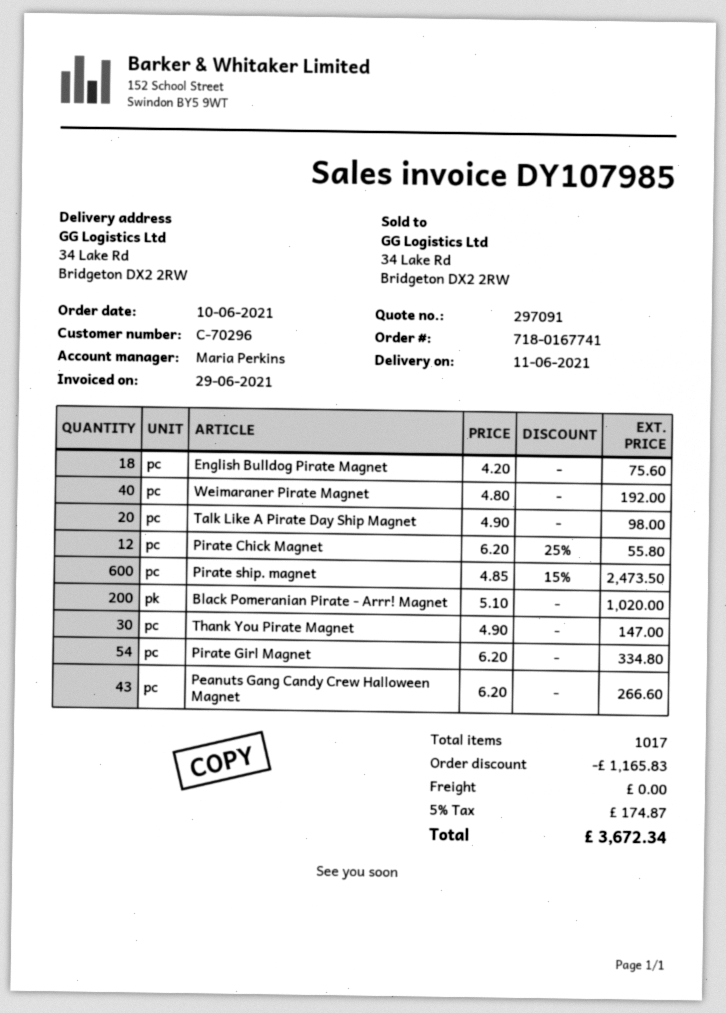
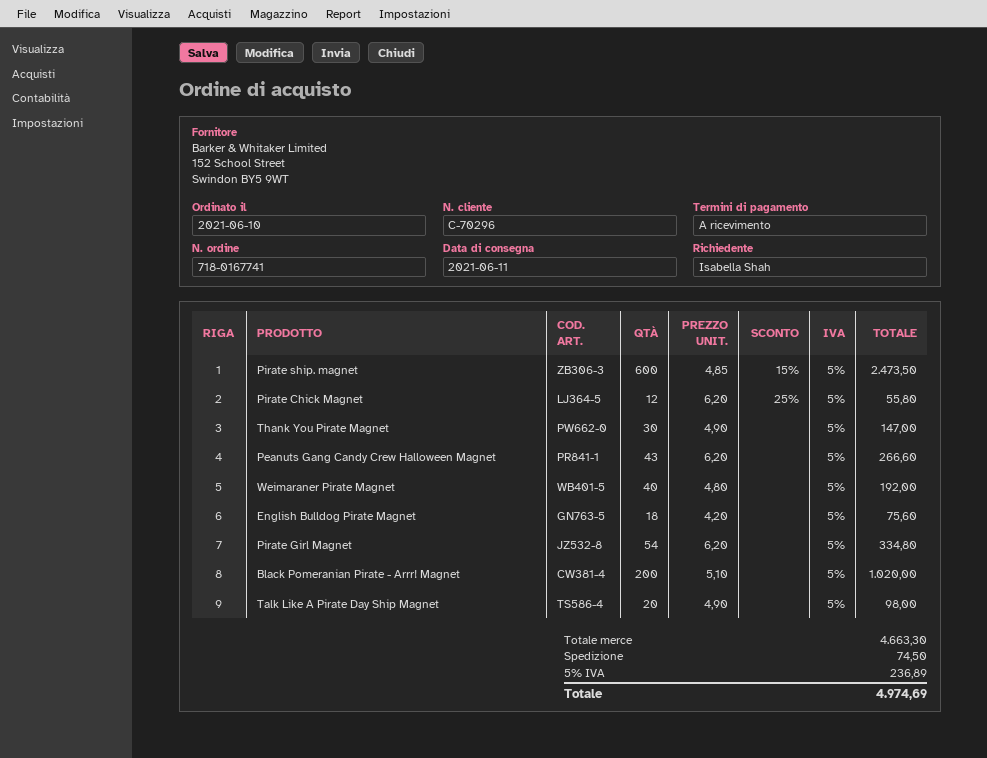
discount: 1165.83 -> none
shipping: 0.00 -> 74.50
tax: 5% = 174.87 -> 5% = 236.89
total: 3672.34 -> 4974.69

